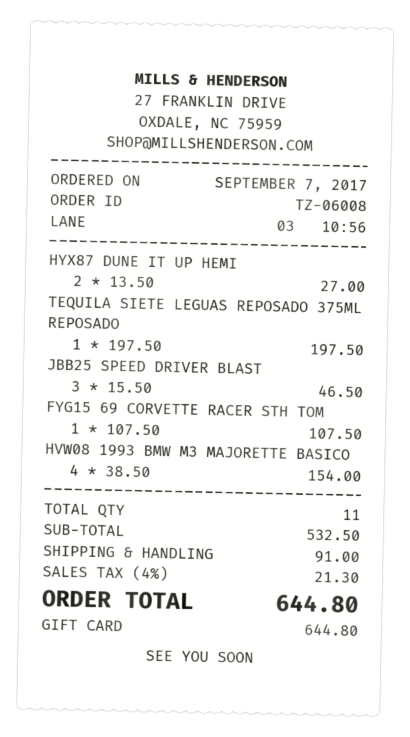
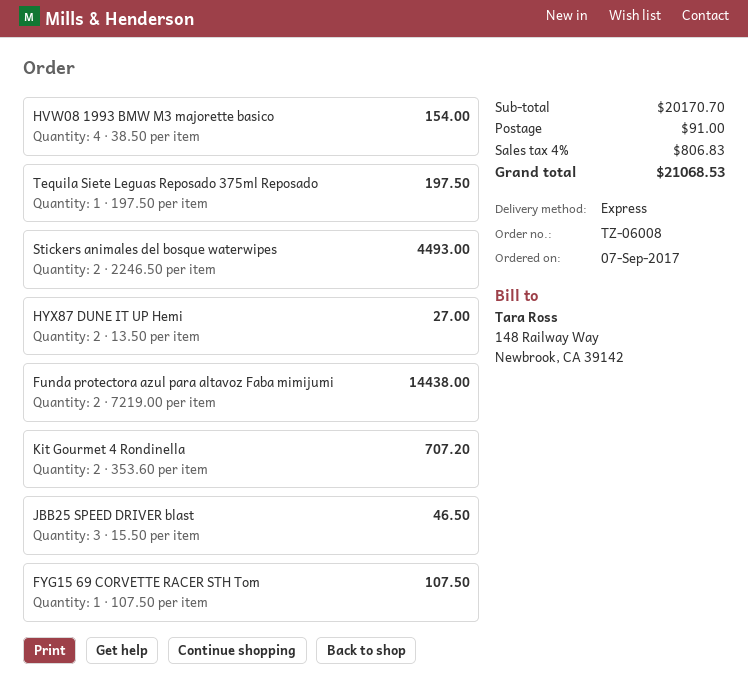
Stickers animales del bosque waterwipes: none -> 2 x 2246.50 = 4493.00
Funda protectora azul para altavoz Faba mimijumi: none -> 2 x 7219.00 = 14438.00
Kit Gourmet 4 Rondinella: none -> 2 x 353.60 = 707.20
subtotal: 532.50 -> 20170.70
tax: 4% = 21.30 -> 4% = 806.83
total: 644.80 -> 21068.53

